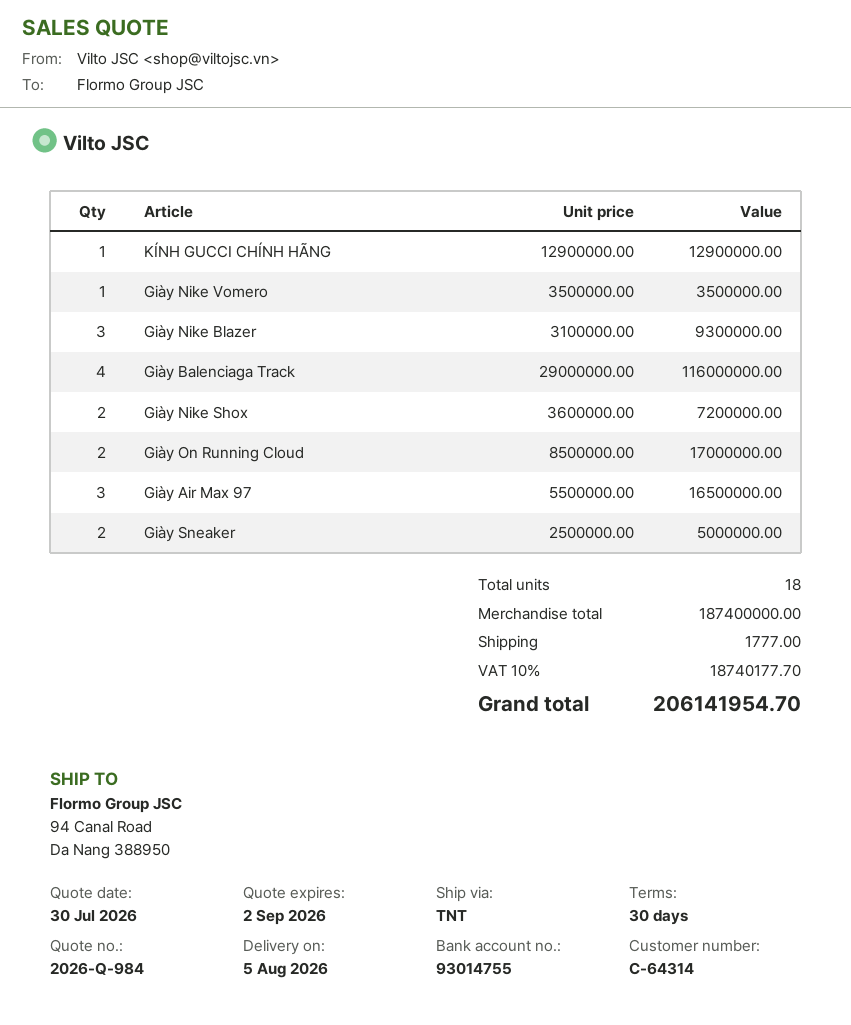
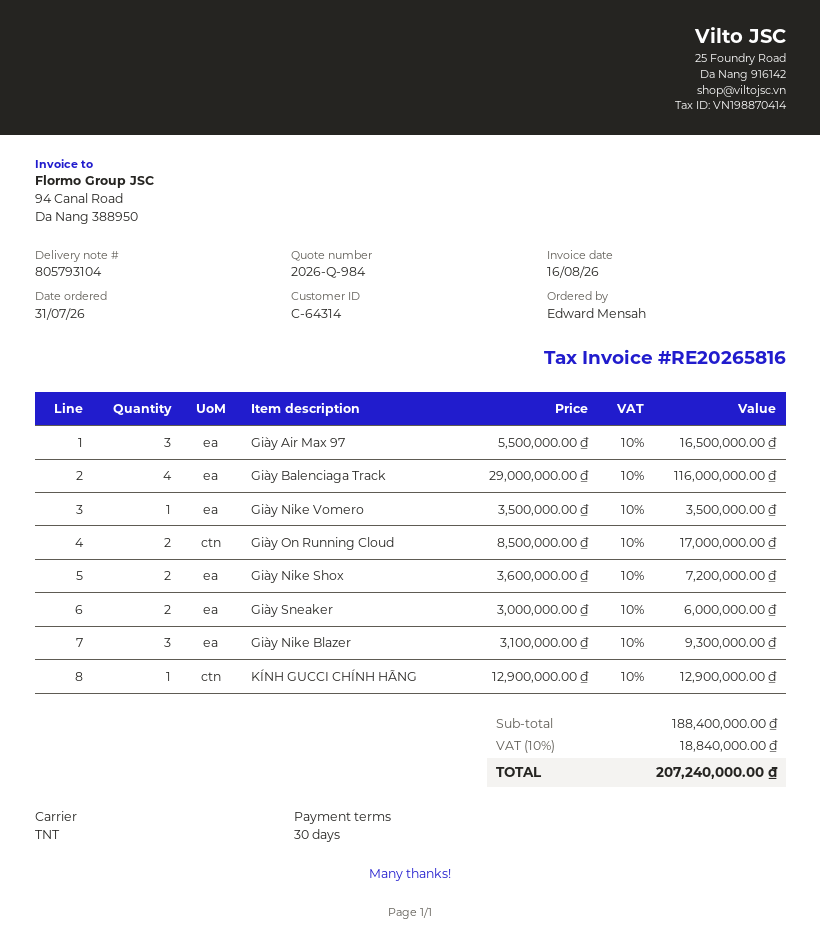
Giày Sneaker: 2 x 2500000.00 = 5000000.00 -> 2 x 3000000.00 = 6000000.00
subtotal: 187400000.00 -> 188400000.00
shipping: 1777.00 -> none
tax: 10% = 18740177.70 -> 10% = 18840000.00
total: 206141954.70 -> 207240000.00

